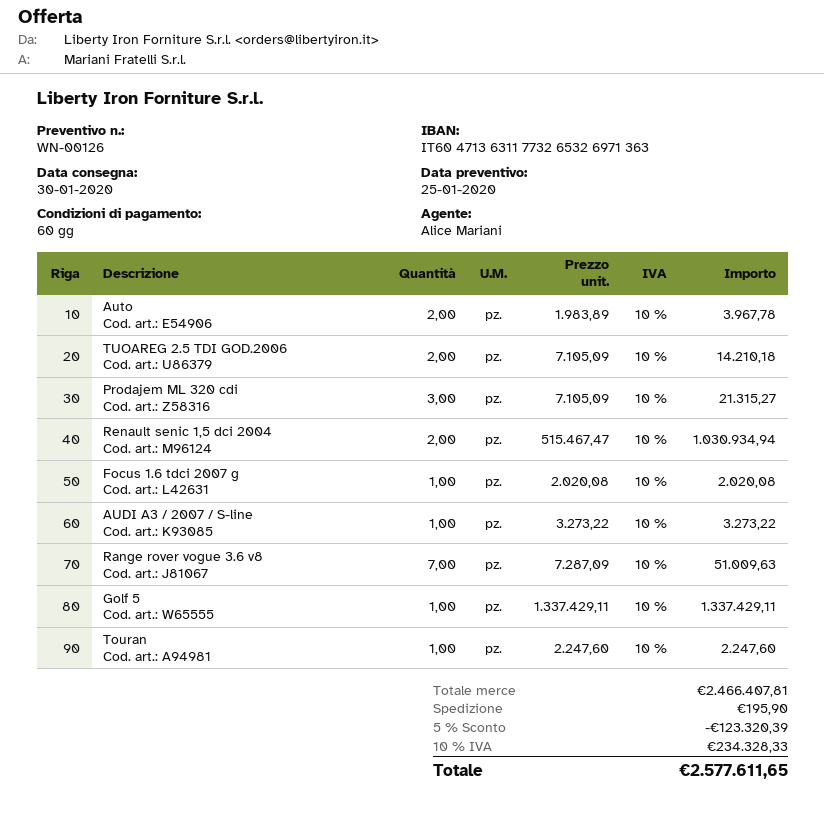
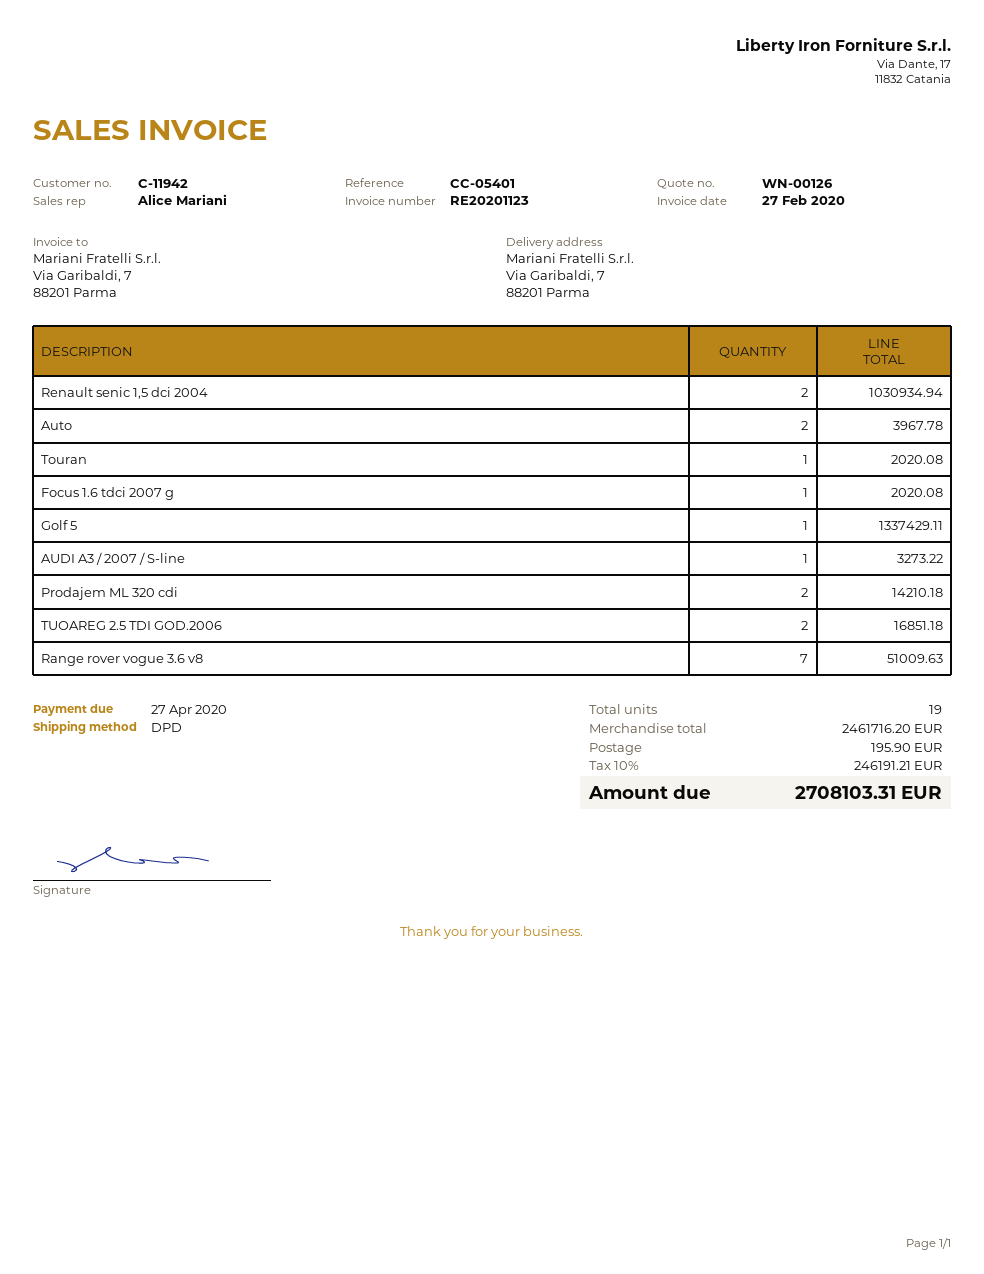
TUOAREG 2.5 TDI GOD.2006: 2 for 14210.18 -> 2 for 16851.18
Prodajem ML 320 cdi: 3 for 21315.27 -> 2 for 14210.18
Touran: 1 for 2247.60 -> 1 for 2020.08
subtotal: 2466407.81 -> 2461716.20
discount: 5% = 123320.39 -> none
tax: 10% = 234328.33 -> 10% = 246191.21
total: 2577611.65 -> 2708103.31

